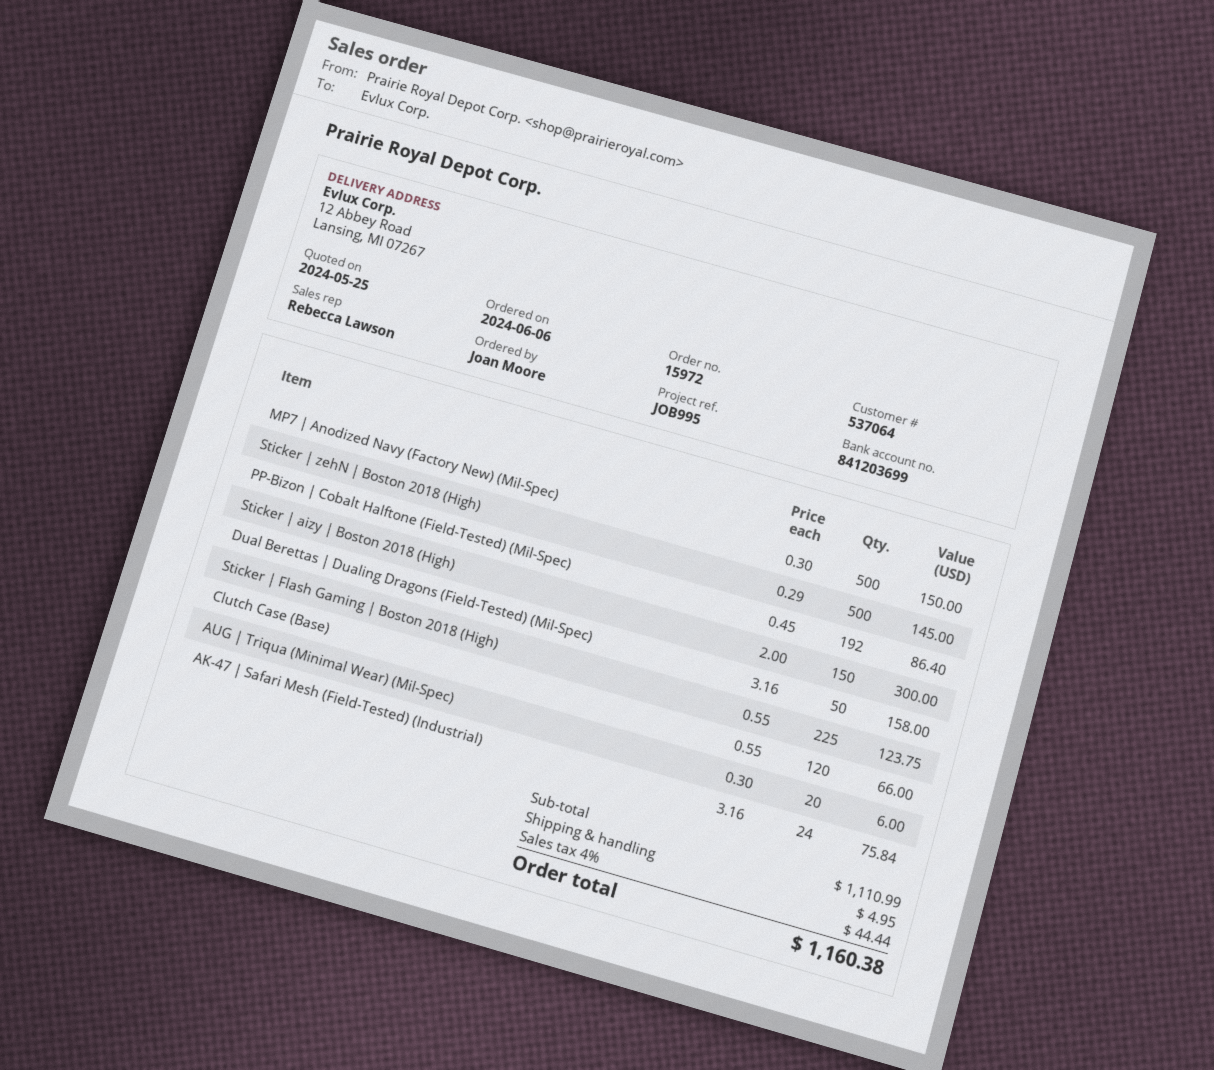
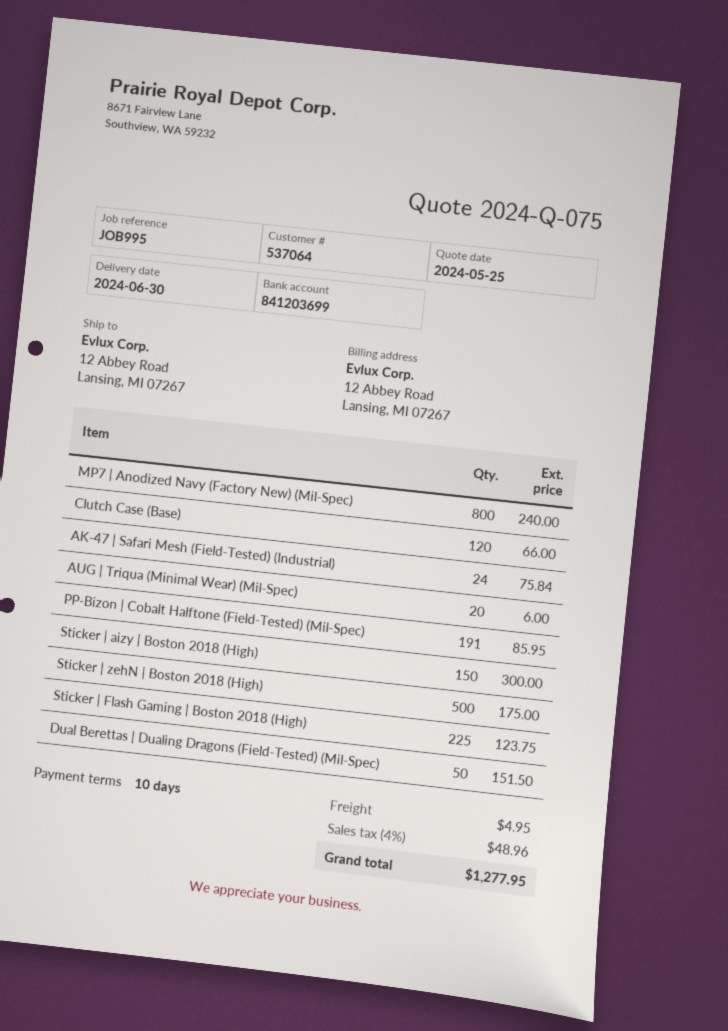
MP7 | Anodized Navy (Factory New) (Mil-Spec): 500 for 150.00 -> 800 for 240.00
Sticker | zehN | Boston 2018 (High): 500 for 145.00 -> 500 for 175.00
PP-Bizon | Cobalt Halftone (Field-Tested) (Mil-Spec): 192 for 86.40 -> 191 for 85.95
Dual Berettas | Dualing Dragons (Field-Tested) (Mil-Spec): 50 for 158.00 -> 50 for 151.50
tax: 4% = 44.44 -> 4% = 48.96
total: 1160.38 -> 1277.95

